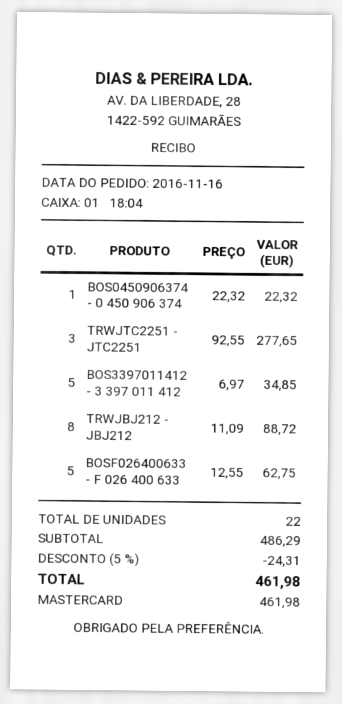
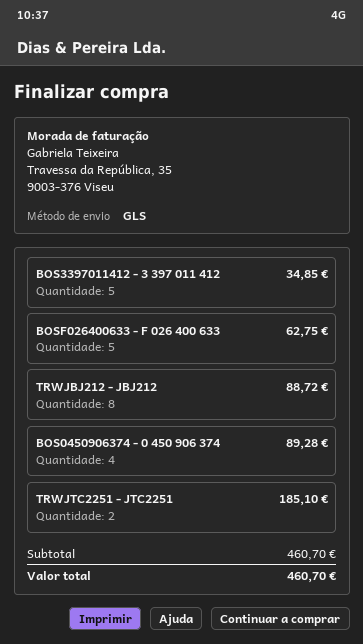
BOS0450906374 - 0 450 906 374: 1 for 22.32 -> 4 for 89.28
TRWJTC2251 - JTC2251: 3 for 277.65 -> 2 for 185.10
subtotal: 486.29 -> 460.70
discount: 5% = 24.31 -> none
total: 461.98 -> 460.70

